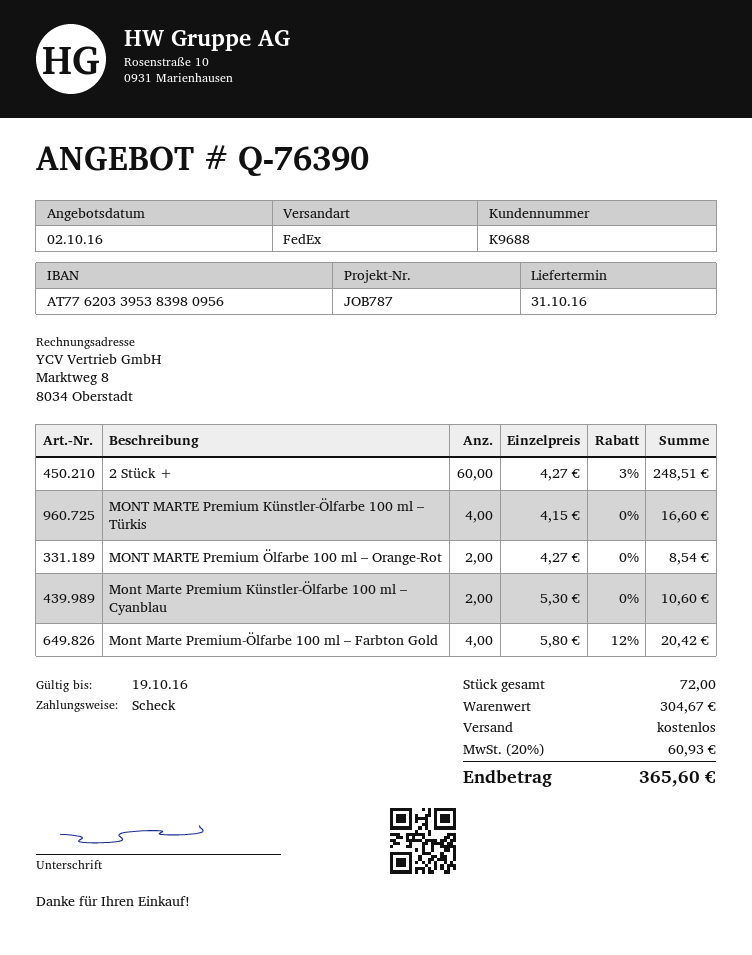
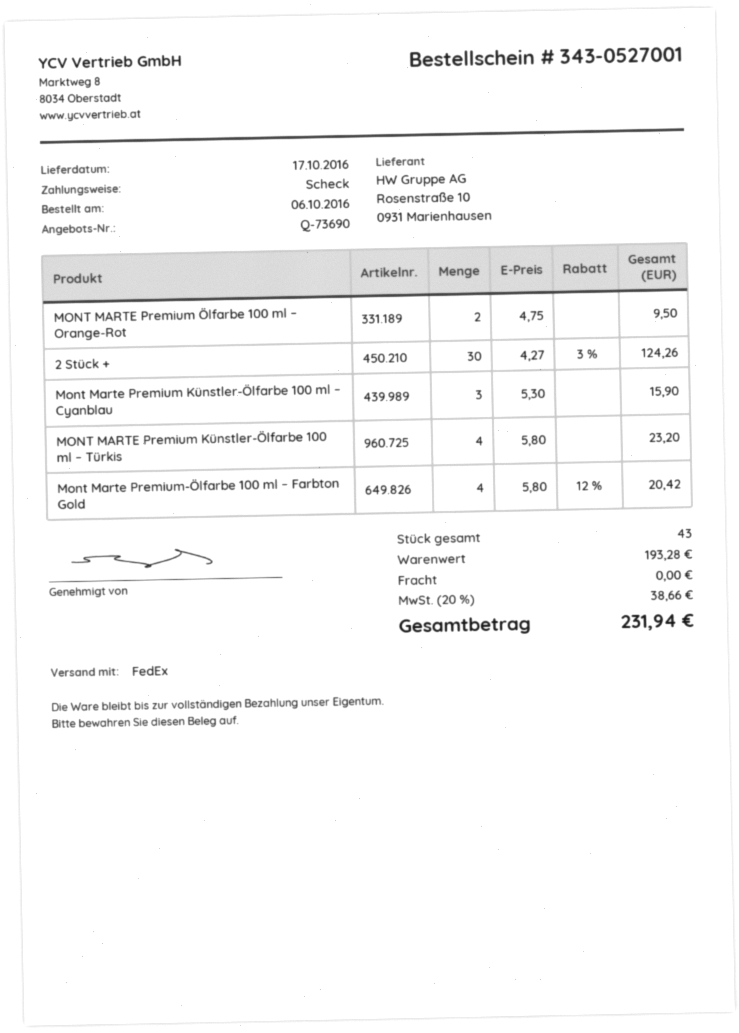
quote number: Q-76390 -> Q-73690
delivery date: 2016-10-31 -> 2016-10-17
2 Stück +: 60 x 4.27 - 3% = 248.51 -> 30 x 4.27 - 3% = 124.26
MONT MARTE Premium Künstler-Ölfarbe 100 ml – Türkis: 4 x 4.15 = 16.60 -> 4 x 5.80 = 23.20
MONT MARTE Premium Ölfarbe 100 ml – Orange-Rot: 2 x 4.27 = 8.54 -> 2 x 4.75 = 9.50
Mont Marte Premium Künstler-Ölfarbe 100 ml – Cyanblau: 2 x 5.30 = 10.60 -> 3 x 5.30 = 15.90
total quantity: 72 -> 43
subtotal: 304.67 -> 193.28
tax: 20% = 60.93 -> 20% = 38.66
total: 365.60 -> 231.94

